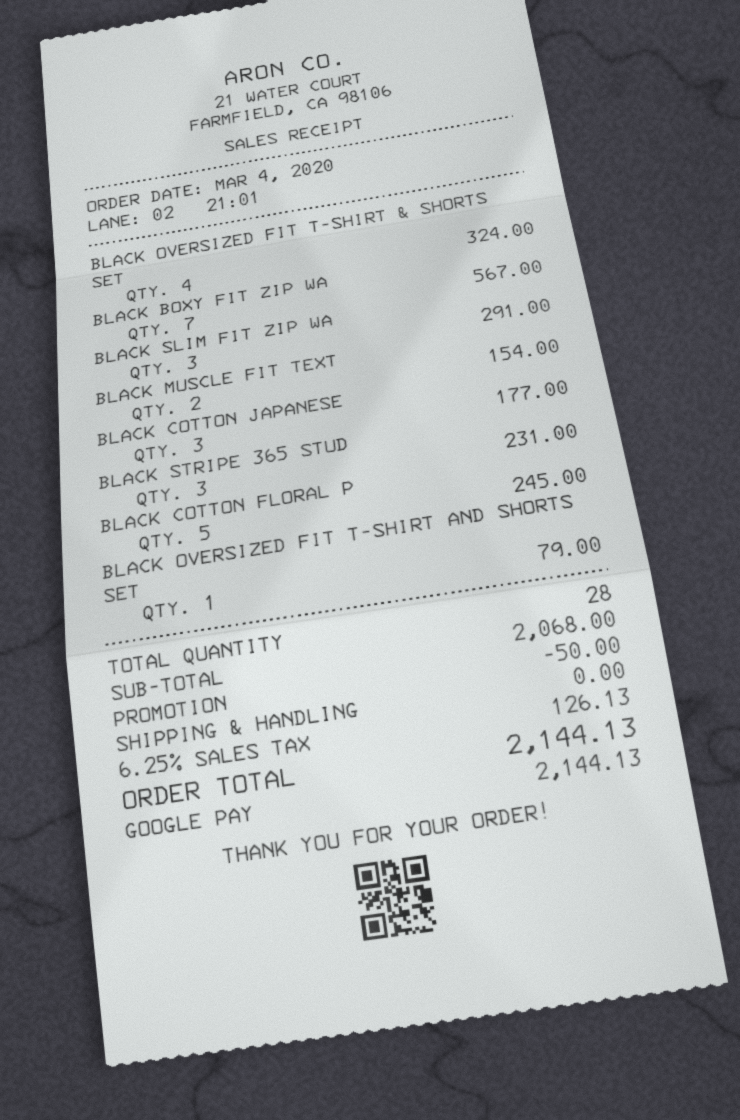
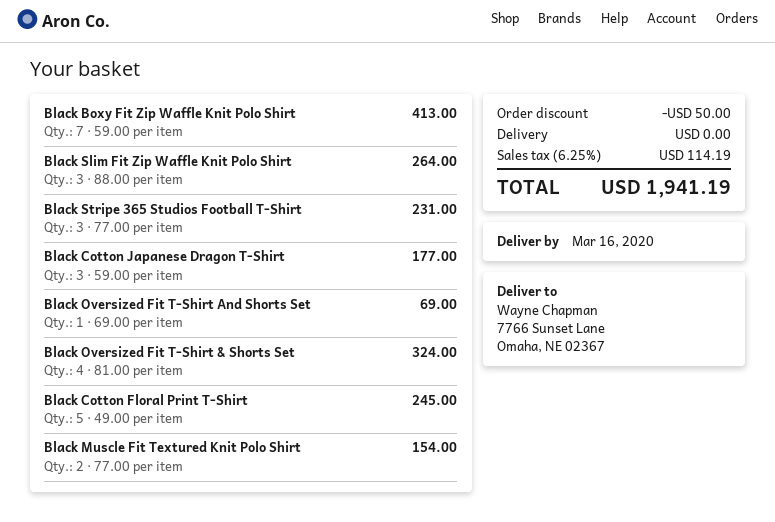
BLACK BOXY FIT ZIP WA: 7 for 567.00 -> 7 for 413.00
BLACK SLIM FIT ZIP WA: 3 for 291.00 -> 3 for 264.00
BLACK OVERSIZED FIT T-SHIRT AND SHORTS SET: 1 for 79.00 -> 1 for 69.00
tax: 6.25% = 126.13 -> 6.25% = 114.19
total: 2144.13 -> 1941.19

